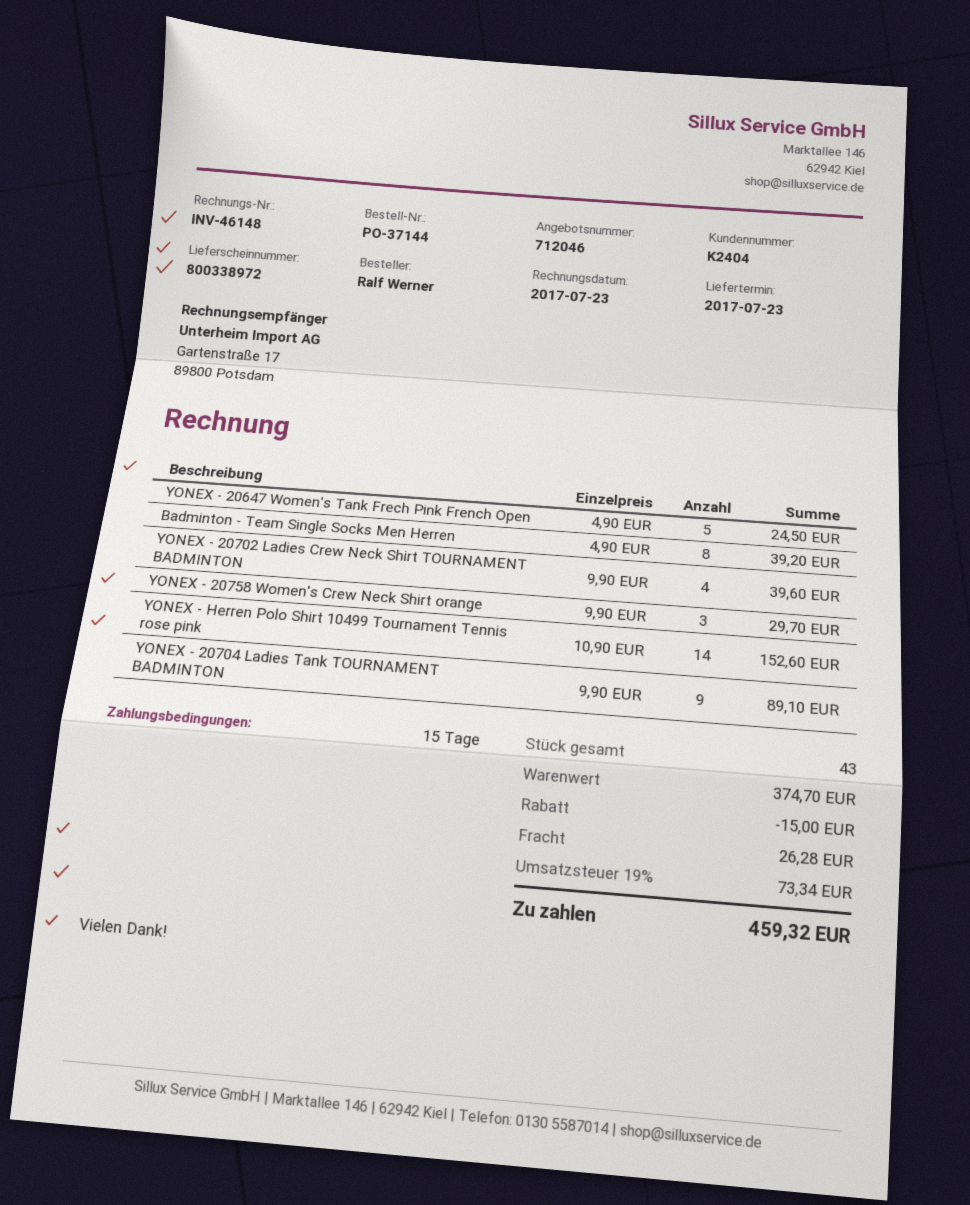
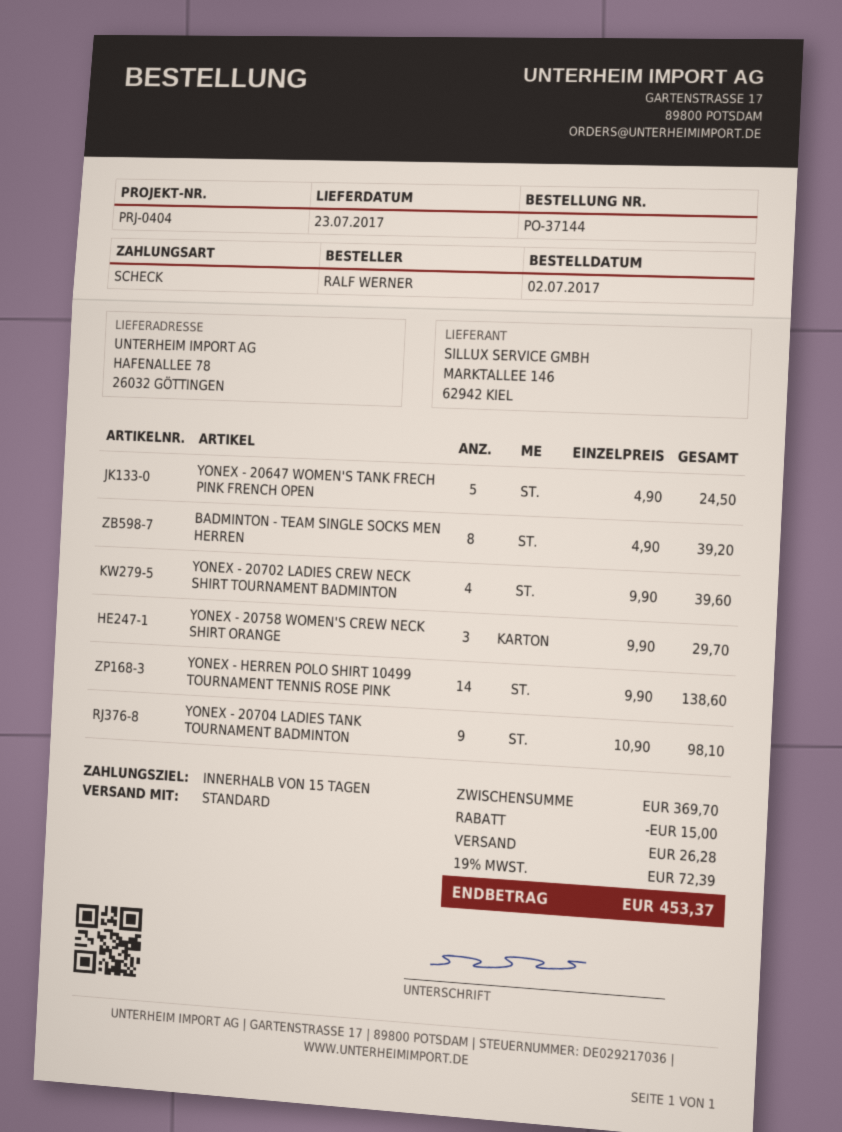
YONEX - Herren Polo Shirt 10499 Tournament Tennis rose pink: 14 x 10.90 = 152.60 -> 14 x 9.90 = 138.60
YONEX - 20704 Ladies Tank TOURNAMENT BADMINTON: 9 x 9.90 = 89.10 -> 9 x 10.90 = 98.10
subtotal: 374.70 -> 369.70
tax: 19% = 73.34 -> 19% = 72.39
total: 459.32 -> 453.37

